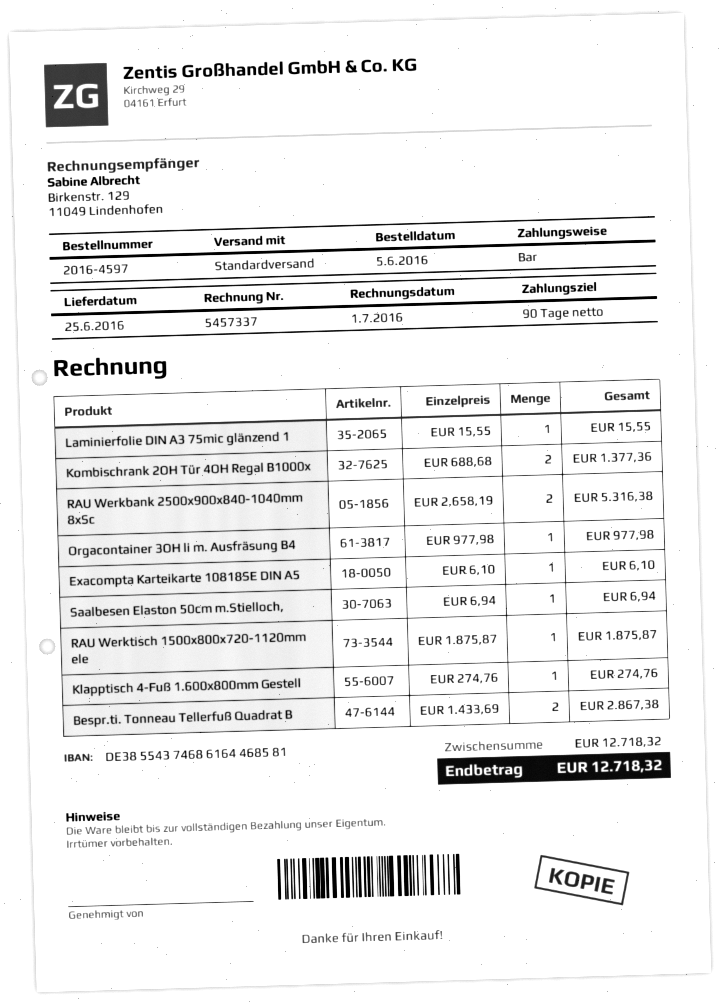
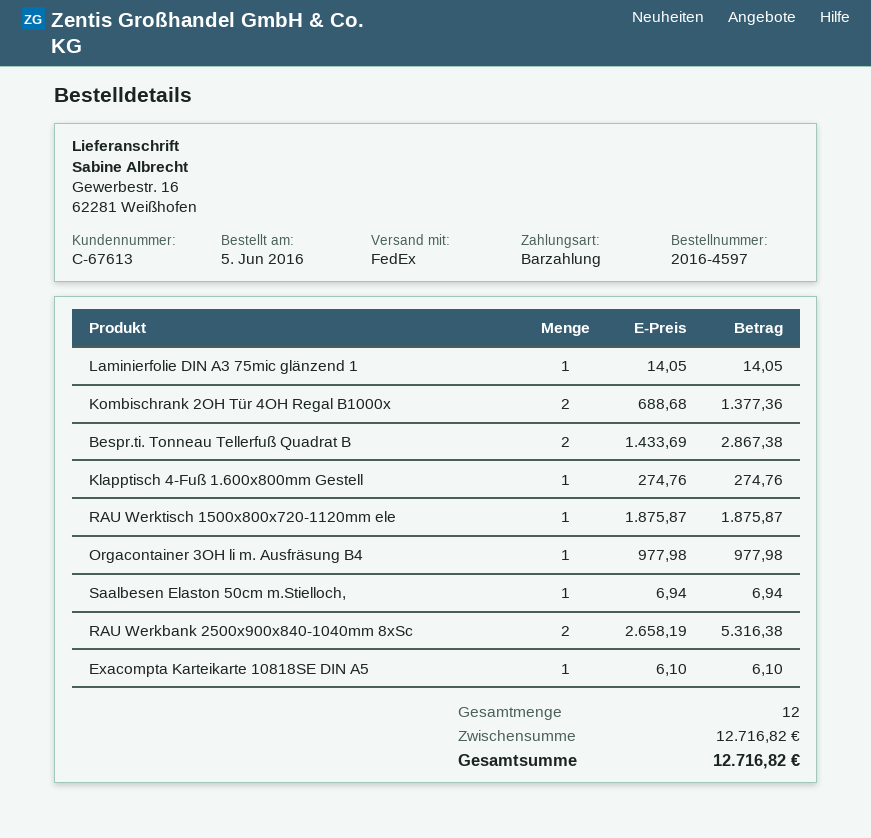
shipping method: standard -> FedEx
Laminierfolie DIN A3 75mic glänzend 1: 1 x 15.55 = 15.55 -> 1 x 14.05 = 14.05
subtotal: 12718.32 -> 12716.82
total: 12718.32 -> 12716.82

